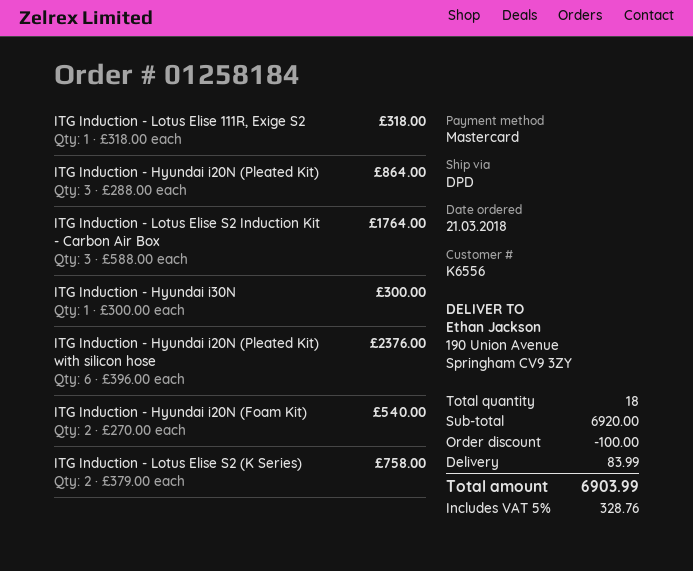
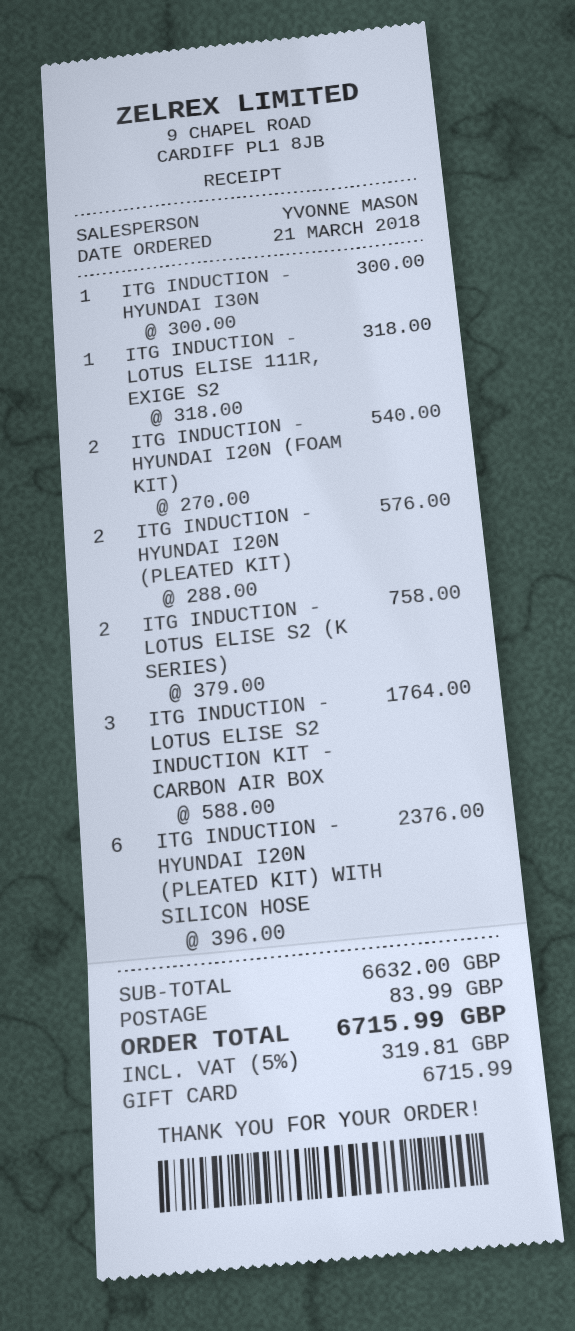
payment method: Mastercard -> gift card
ITG Induction - Hyundai i20N (Pleated Kit): 3 x 288.00 = 864.00 -> 2 x 288.00 = 576.00
subtotal: 6920.00 -> 6632.00
discount: 100.00 -> none
tax: 5% = 328.76 -> 5% = 319.81
total: 6903.99 -> 6715.99

